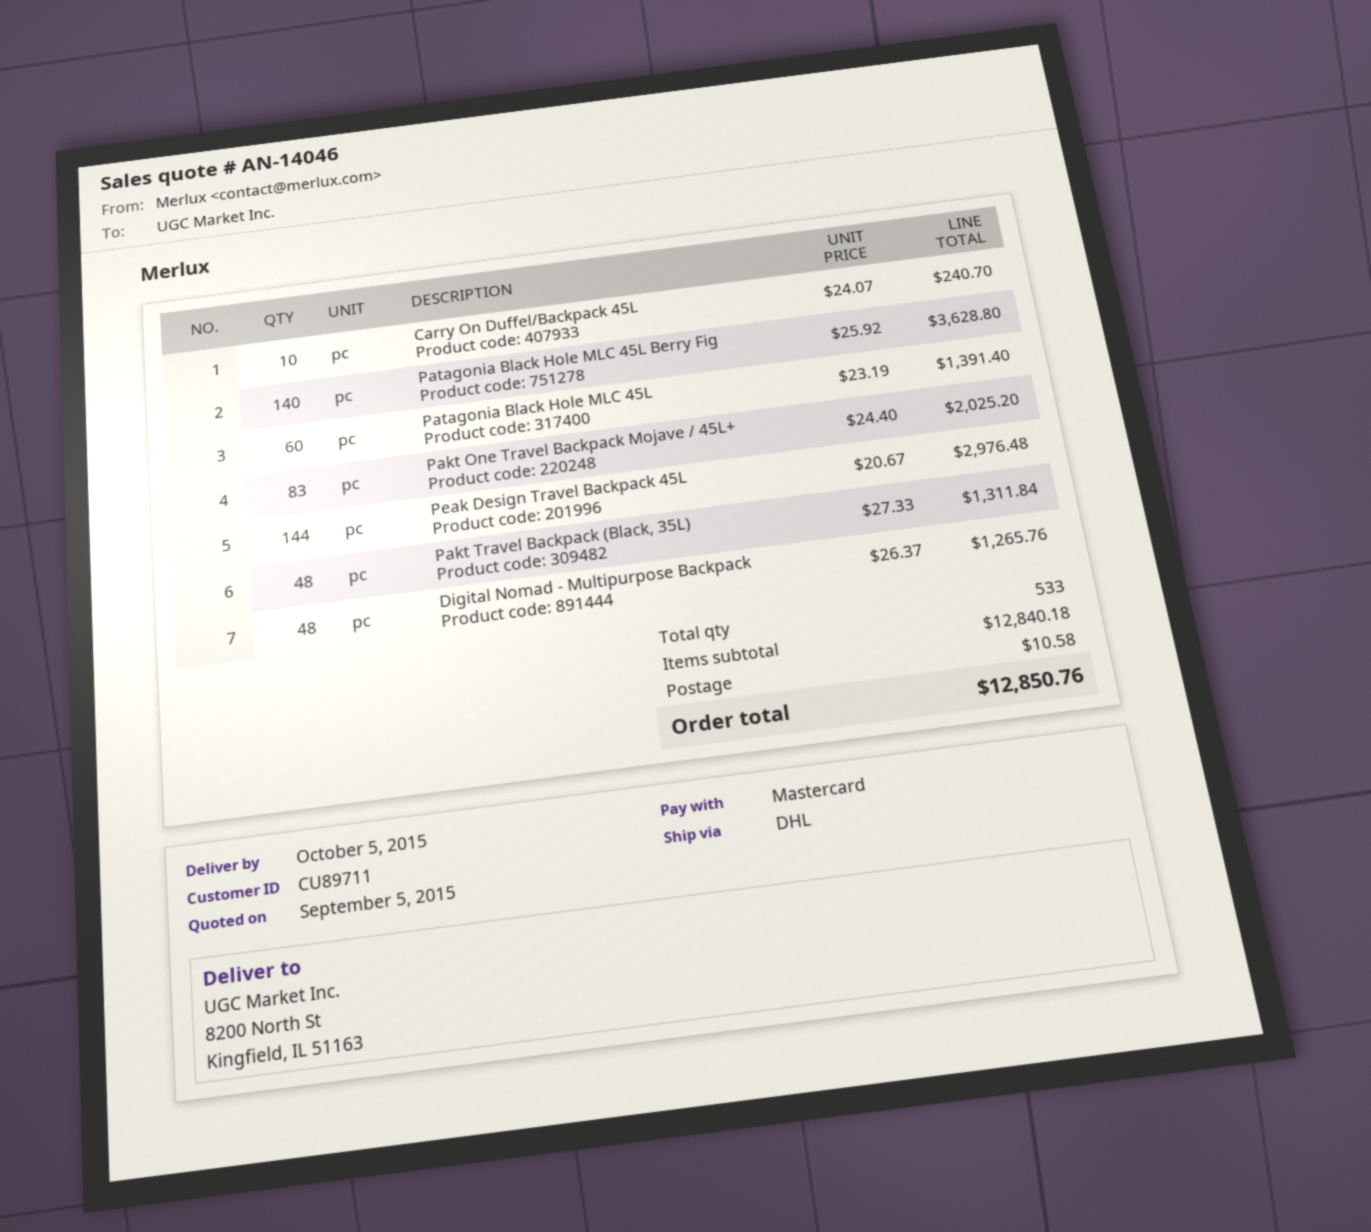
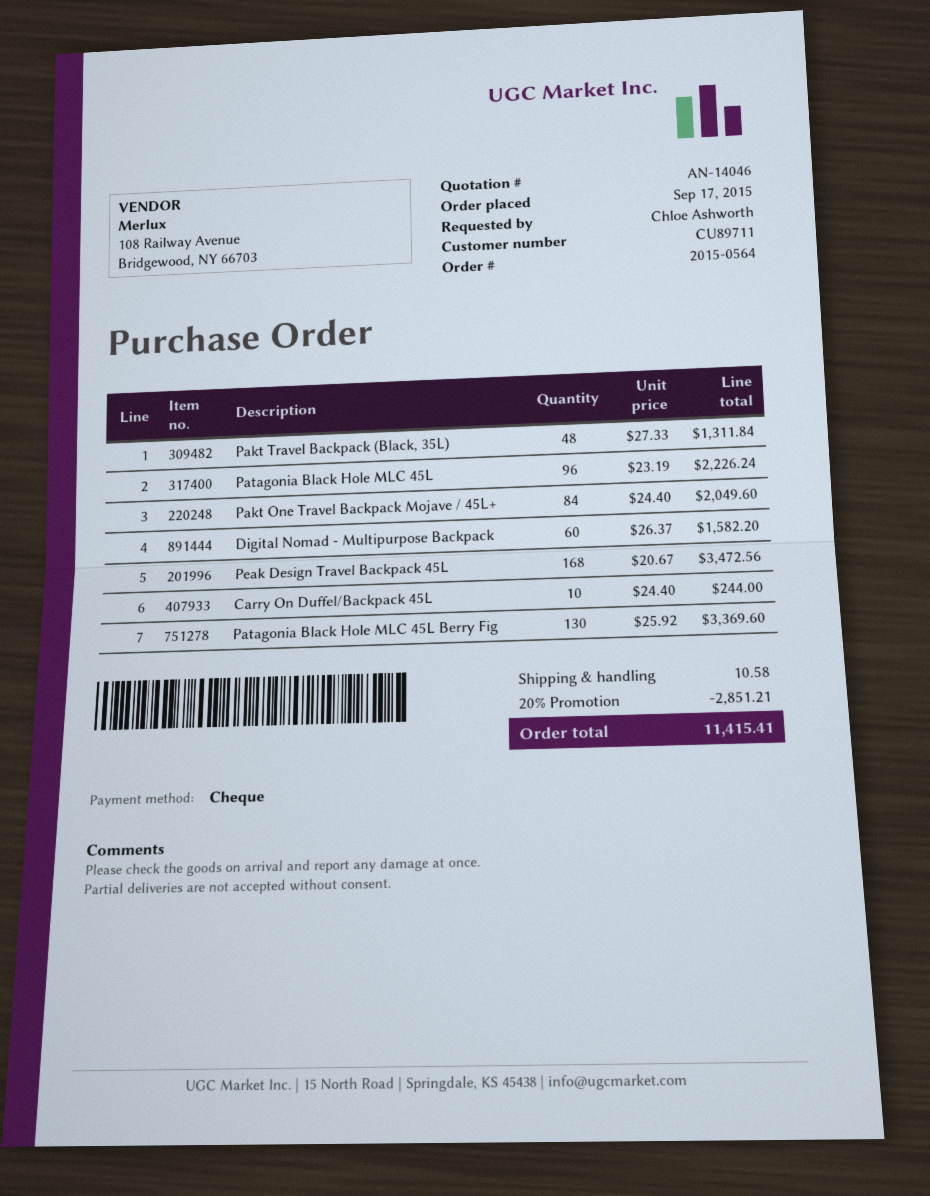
payment method: Mastercard -> cheque
Carry On Duffel/Backpack 45L: 10 x 24.07 = 240.70 -> 10 x 24.40 = 244.00
Patagonia Black Hole MLC 45L Berry Fig: 140 x 25.92 = 3628.80 -> 130 x 25.92 = 3369.60
Patagonia Black Hole MLC 45L: 60 x 23.19 = 1391.40 -> 96 x 23.19 = 2226.24
Pakt One Travel Backpack Mojave / 45L+: 83 x 24.40 = 2025.20 -> 84 x 24.40 = 2049.60
Peak Design Travel Backpack 45L: 144 x 20.67 = 2976.48 -> 168 x 20.67 = 3472.56
Digital Nomad - Multipurpose Backpack: 48 x 26.37 = 1265.76 -> 60 x 26.37 = 1582.20
discount: none -> 20% = 2851.21
total: 12850.76 -> 11415.41

